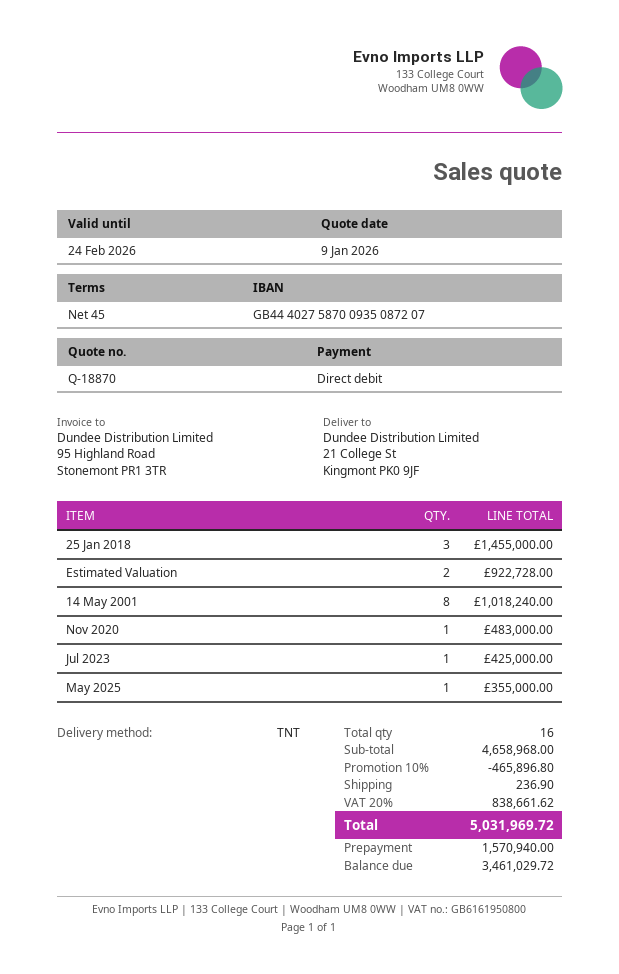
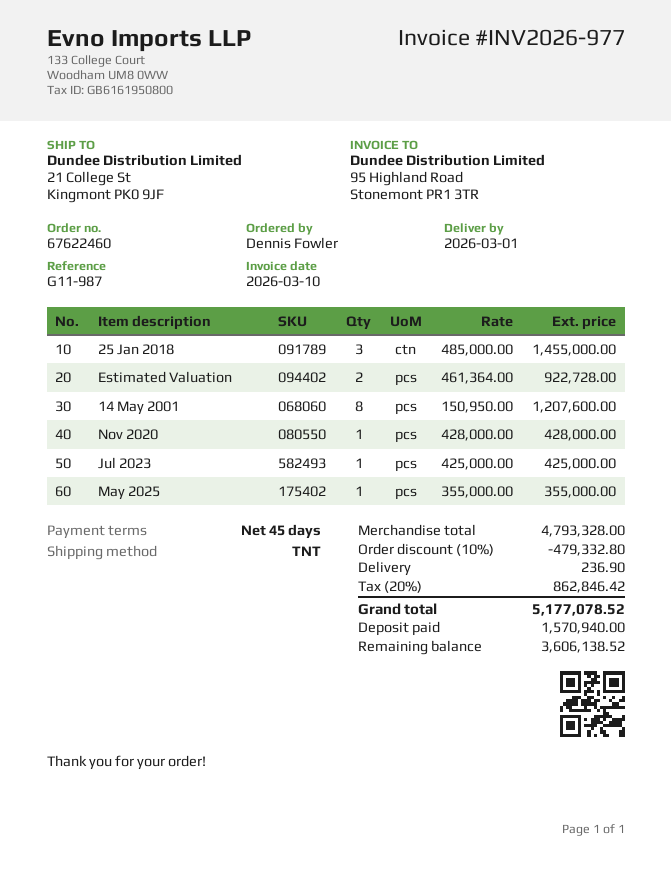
14 May 2001: 8 for 1018240.00 -> 8 for 1207600.00
Nov 2020: 1 for 483000.00 -> 1 for 428000.00
subtotal: 4658968.00 -> 4793328.00
discount: 10% = 465896.80 -> 10% = 479332.80
tax: 20% = 838661.62 -> 20% = 862846.42
total: 5031969.72 -> 5177078.52
balance: 3461029.72 -> 3606138.52

